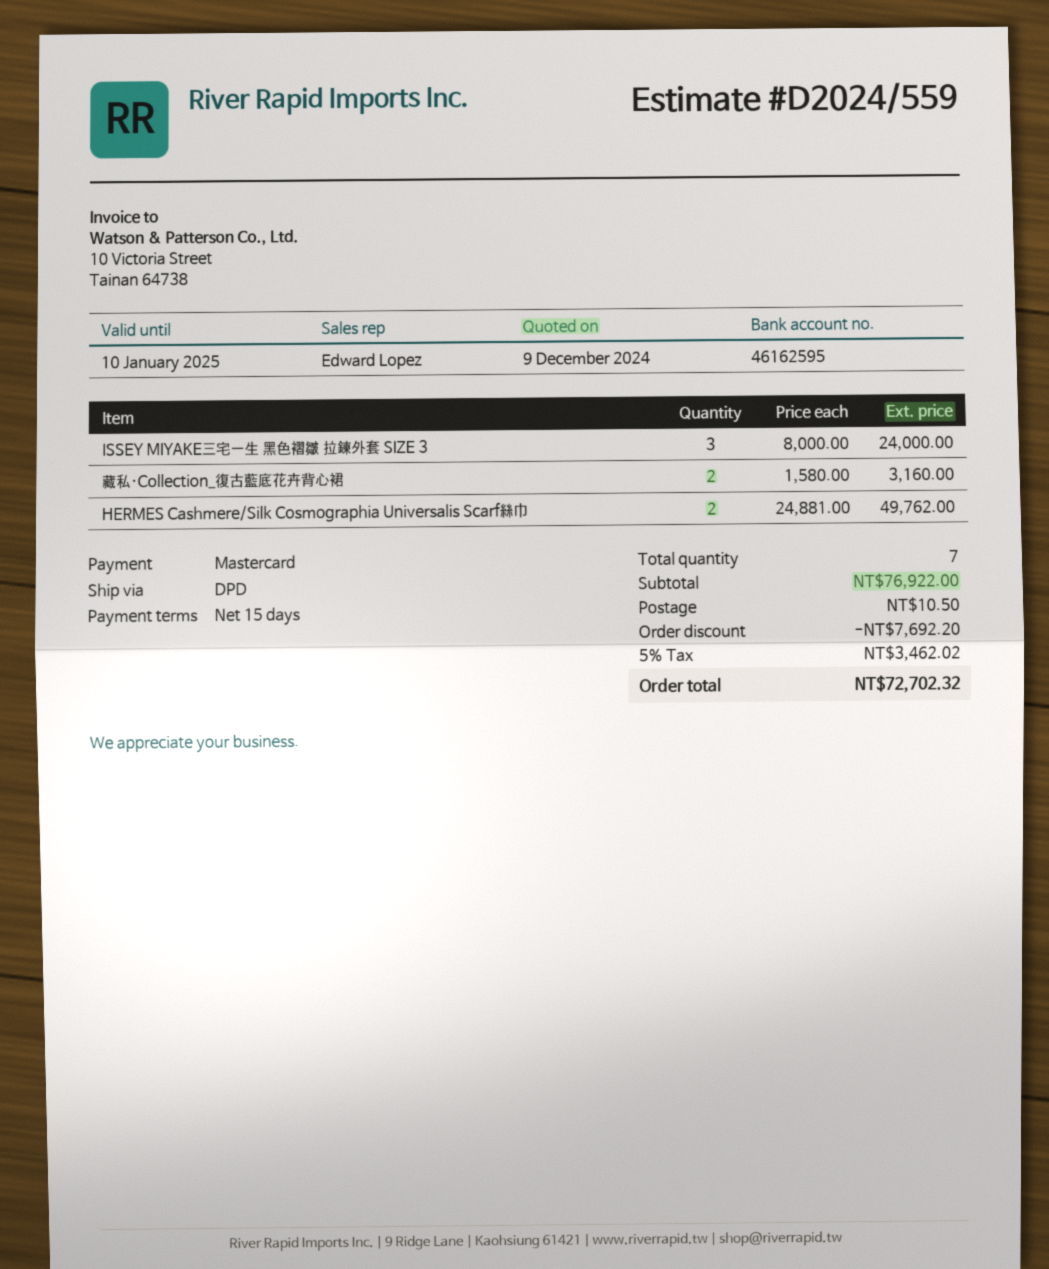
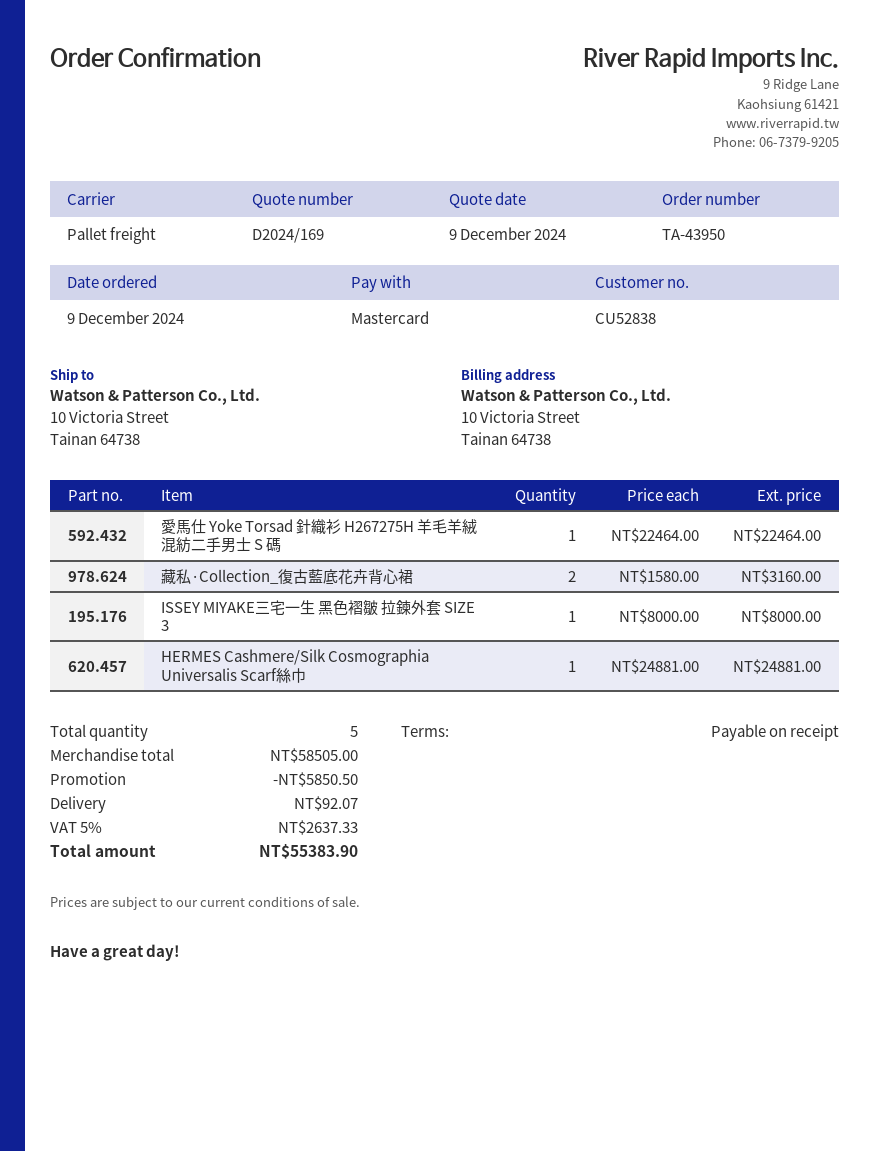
quote number: D2024/559 -> D2024/169
payment terms: 15 days -> on receipt
shipping method: DPD -> pallet freight
ISSEY MIYAKE三宅一生 黑色褶皺 拉鍊外套 SIZE 3: 3 x 8000.00 = 24000.00 -> 1 x 8000.00 = 8000.00
HERMES Cashmere/Silk Cosmographia Universalis Scarf絲巾: 2 x 24881.00 = 49762.00 -> 1 x 24881.00 = 24881.00
愛馬仕 Yoke Torsad 針織衫 H267275H 羊毛羊絨混紡二手男士 S 碼: none -> 1 x 22464.00 = 22464.00
total quantity: 7 -> 5
subtotal: 76922.00 -> 58505.00
discount: 7692.20 -> 5850.50
shipping: 10.50 -> 92.07
tax: 5% = 3462.02 -> 5% = 2637.33
total: 72702.32 -> 55383.90

